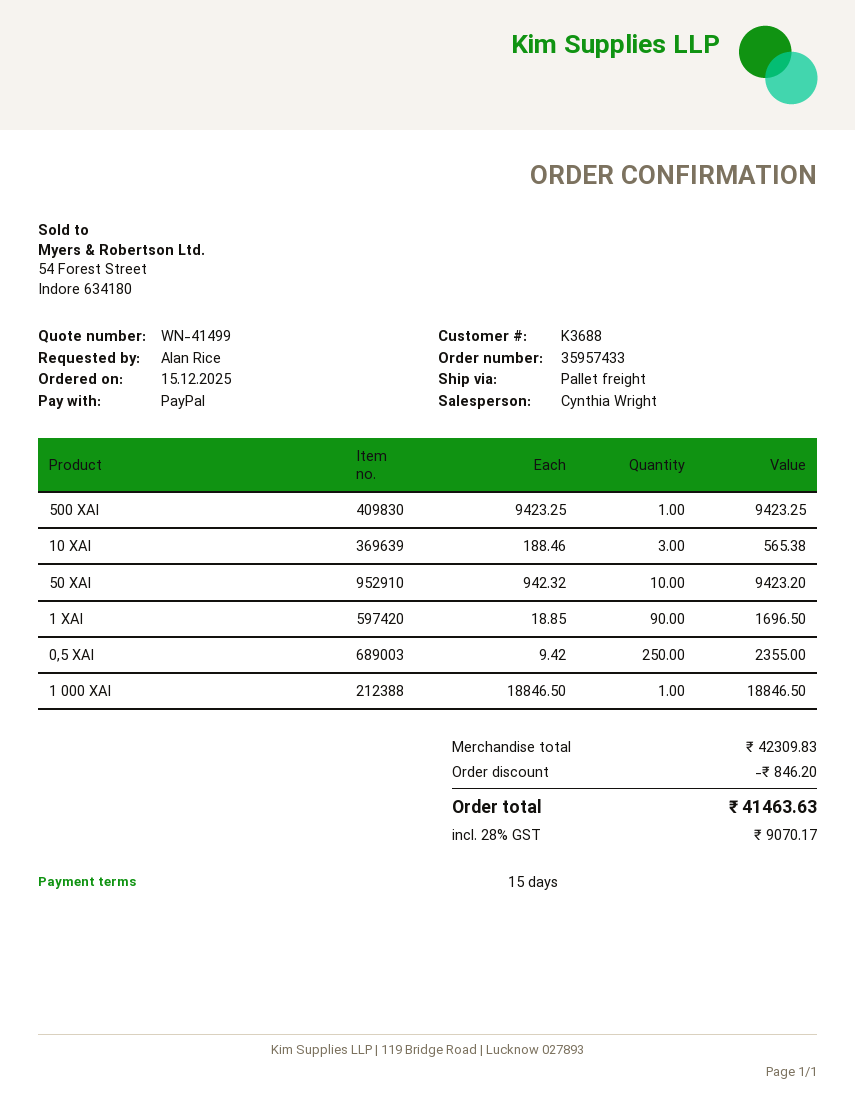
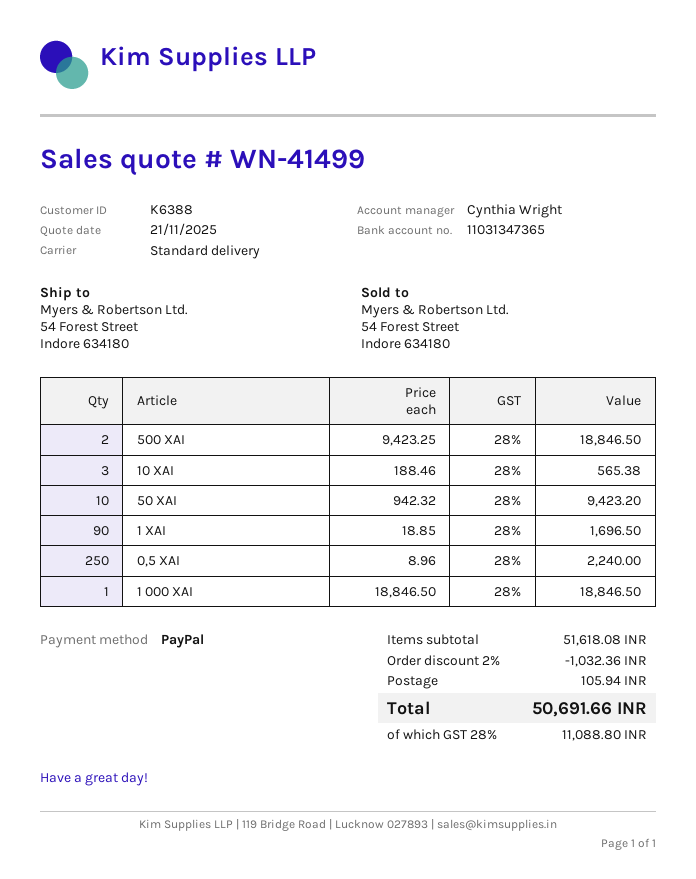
customer number: K3688 -> K6388
shipping method: pallet freight -> standard
500 XAI: 1 x 9423.25 = 9423.25 -> 2 x 9423.25 = 18846.50
0,5 XAI: 250 x 9.42 = 2355.00 -> 250 x 8.96 = 2240.00
subtotal: 42309.83 -> 51618.08
discount: 846.20 -> 1032.36
shipping: none -> 105.94
tax: 28% = 9070.17 -> 28% = 11088.80
total: 41463.63 -> 50691.66

